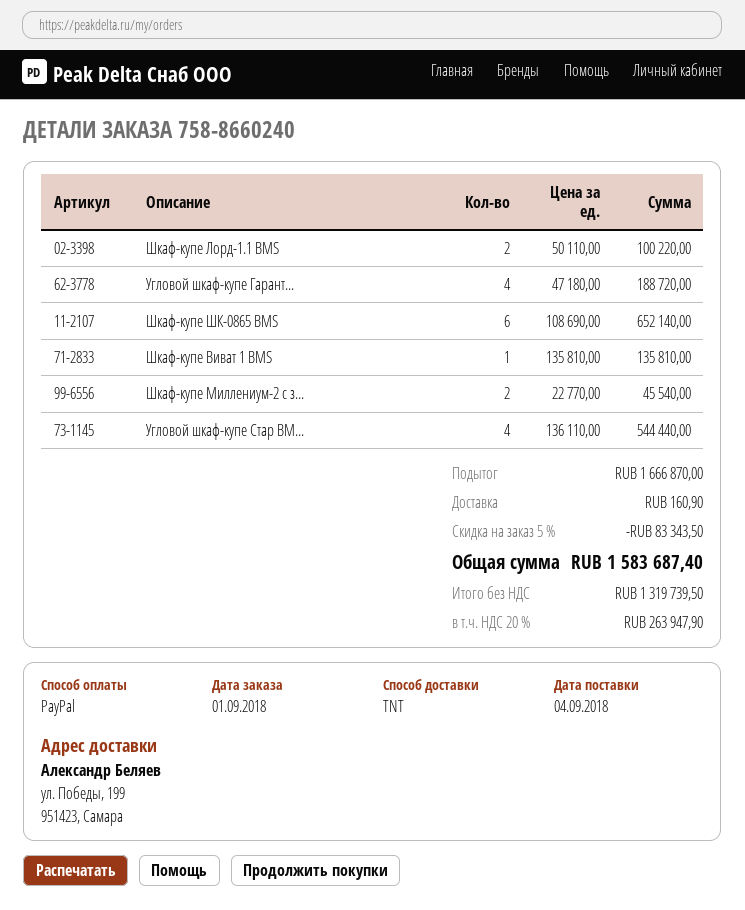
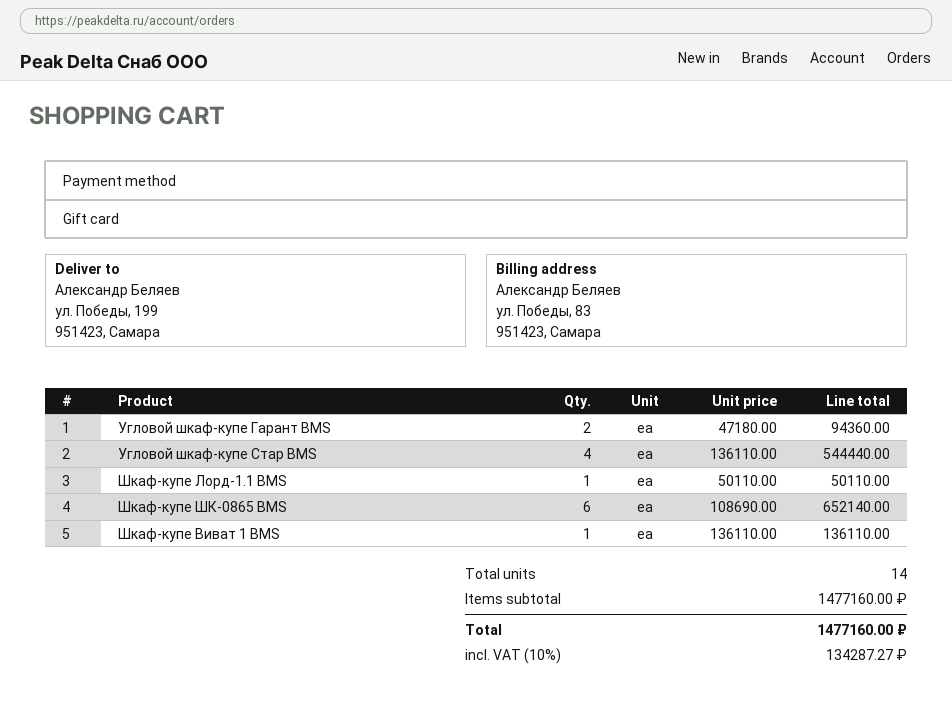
payment method: PayPal -> gift card
Шкаф-купе Лорд-1.1 BMS: 2 x 50110.00 = 100220.00 -> 1 x 50110.00 = 50110.00
Угловой шкаф-купе Гарант...: 4 x 47180.00 = 188720.00 -> 2 x 47180.00 = 94360.00
Шкаф-купе Виват 1 BMS: 1 x 135810.00 = 135810.00 -> 1 x 136110.00 = 136110.00
Шкаф-купе Миллениум-2 с з...: 2 x 22770.00 = 45540.00 -> none
subtotal: 1666870.00 -> 1477160.00
discount: 5% = 83343.50 -> none
shipping: 160.90 -> none
tax: 20% = 263947.90 -> 10% = 134287.27
total: 1583687.40 -> 1477160.00

